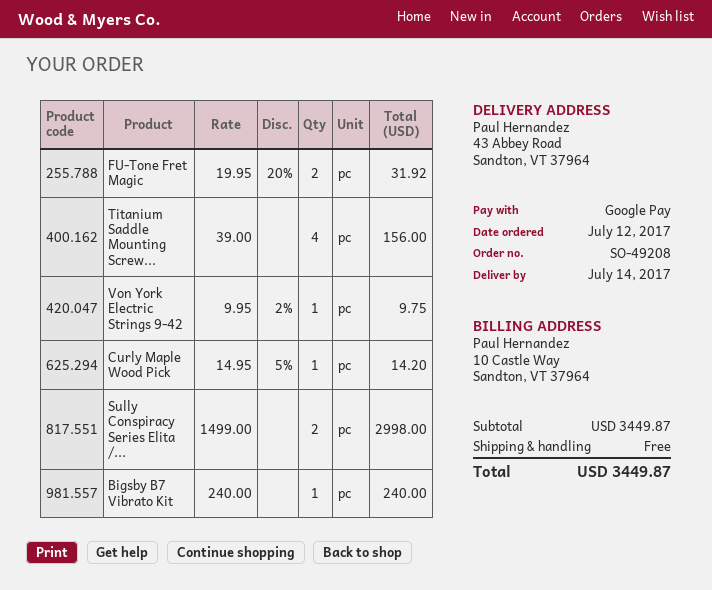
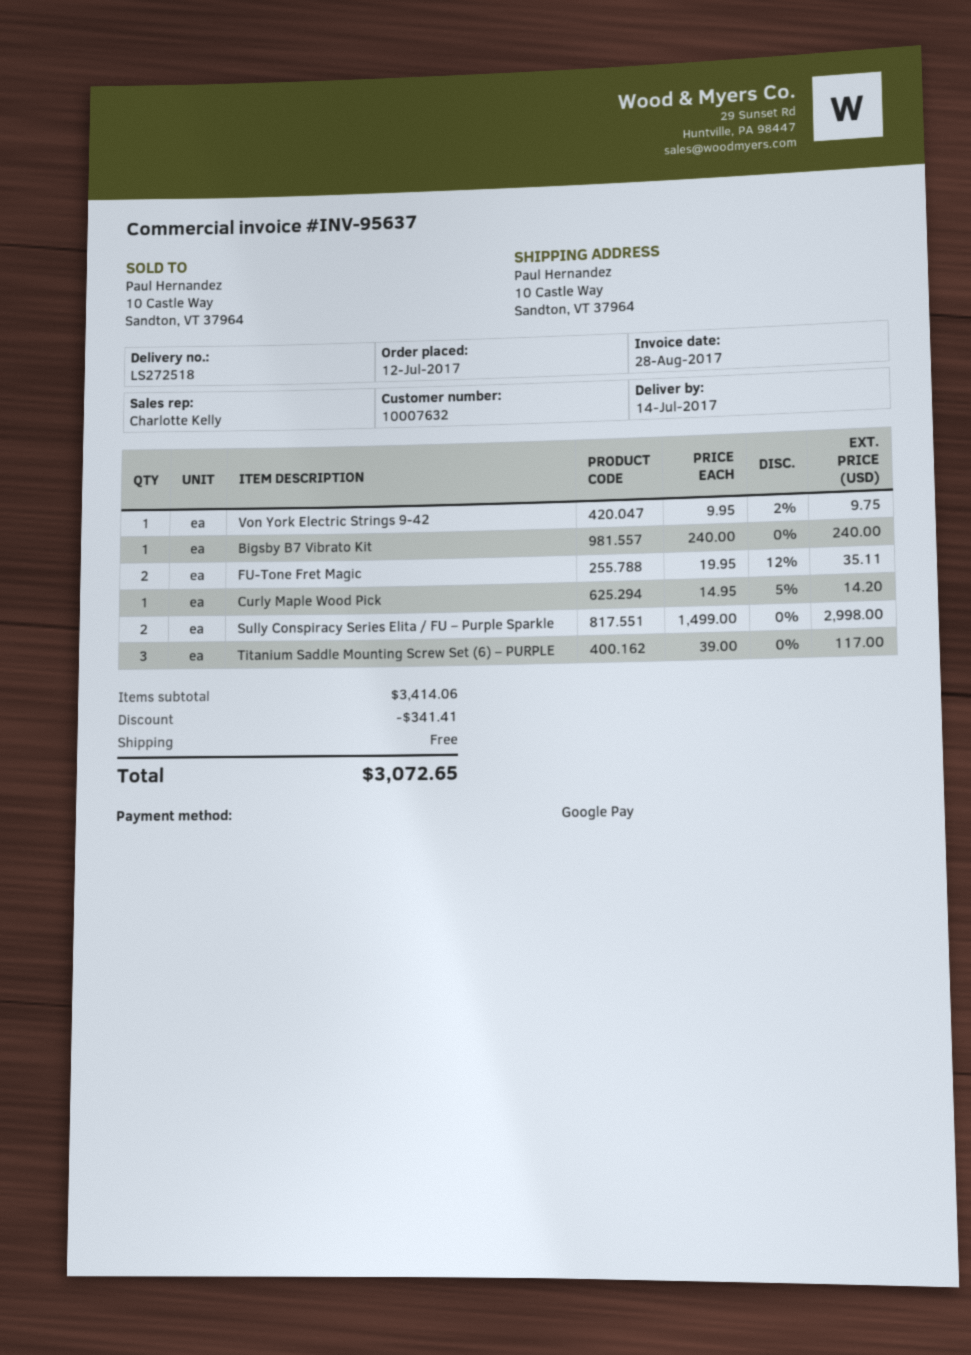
ship to: 43 Abbey Road, Sandton, VT 37964 -> 10 Castle Way, Sandton, VT 37964
FU-Tone Fret Magic: 2 x 19.95 - 20% = 31.92 -> 2 x 19.95 - 12% = 35.11
Titanium Saddle Mounting Screw...: 4 x 39.00 = 156.00 -> 3 x 39.00 = 117.00
subtotal: 3449.87 -> 3414.06
discount: none -> 341.41
total: 3449.87 -> 3072.65

